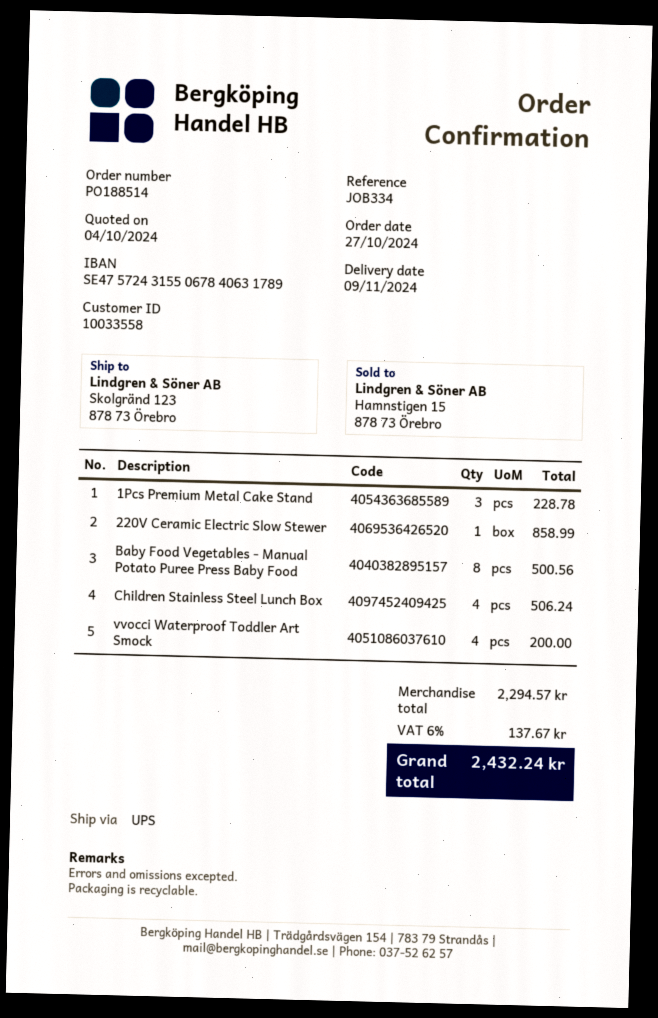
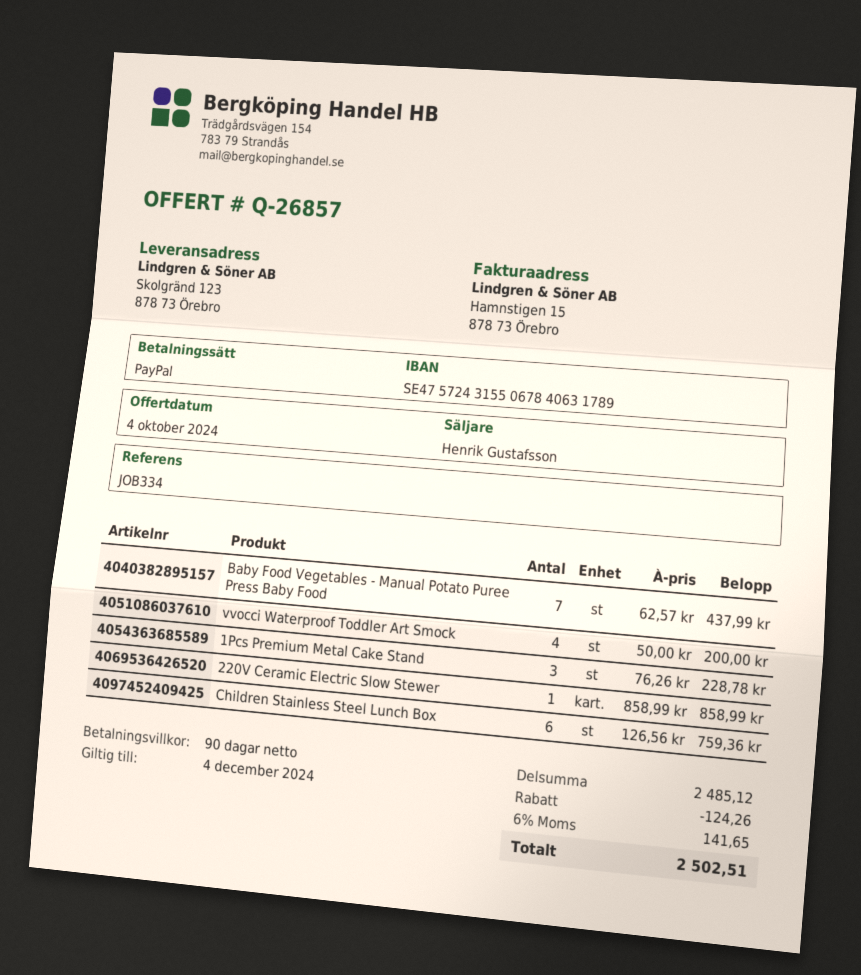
Baby Food Vegetables - Manual Potato Puree Press Baby Food: 8 for 500.56 -> 7 for 437.99
Children Stainless Steel Lunch Box: 4 for 506.24 -> 6 for 759.36
subtotal: 2294.57 -> 2485.12
discount: none -> 124.26
tax: 6% = 137.67 -> 6% = 141.65
total: 2432.24 -> 2502.51

